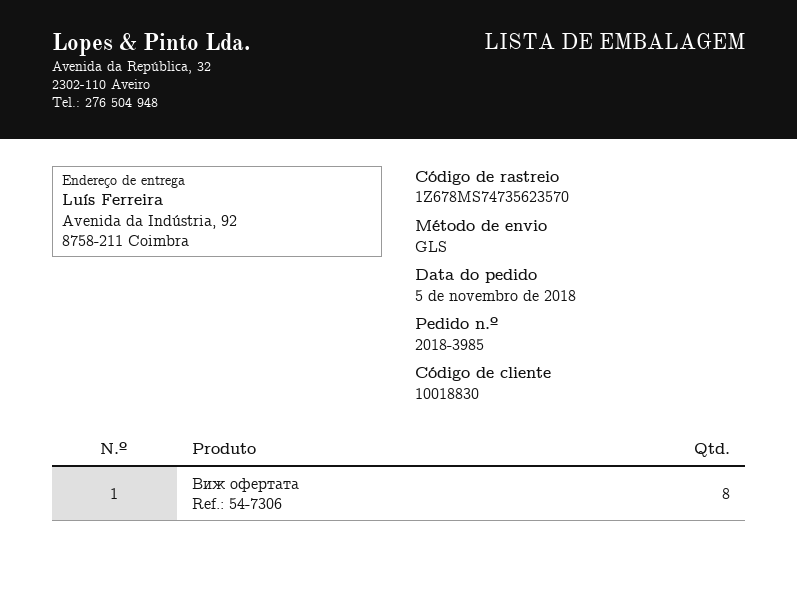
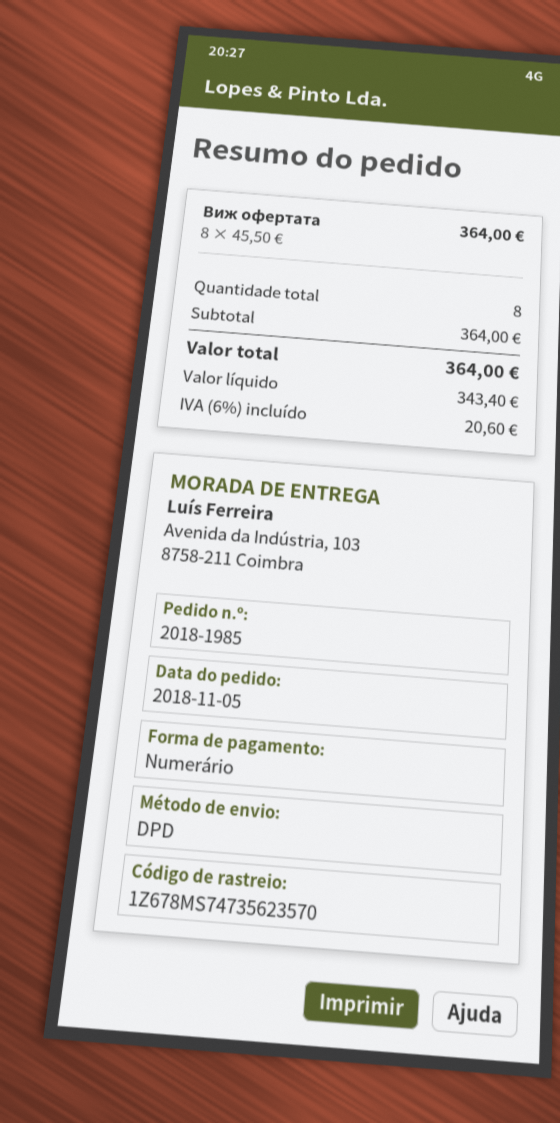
order number: 2018-3985 -> 2018-1985
shipping method: GLS -> DPD
ship to: Avenida da Indústria, 92, 8758-211 Coimbra -> Avenida da Indústria, 103, 8758-211 Coimbra

